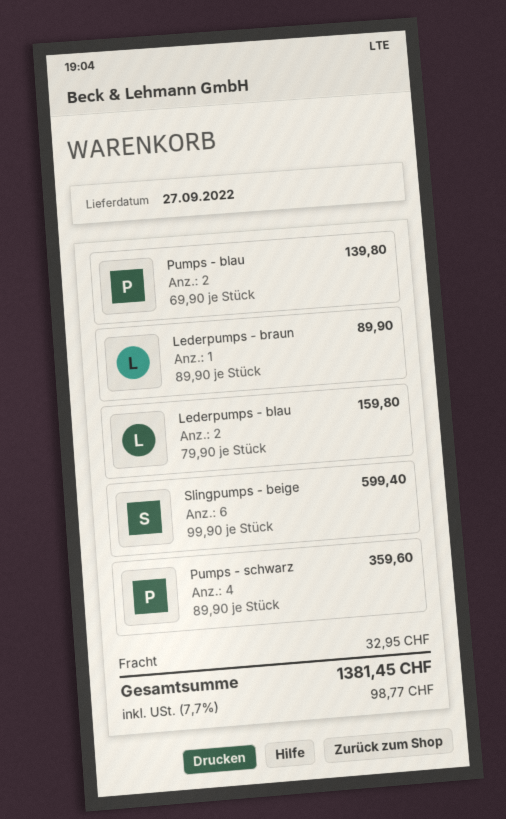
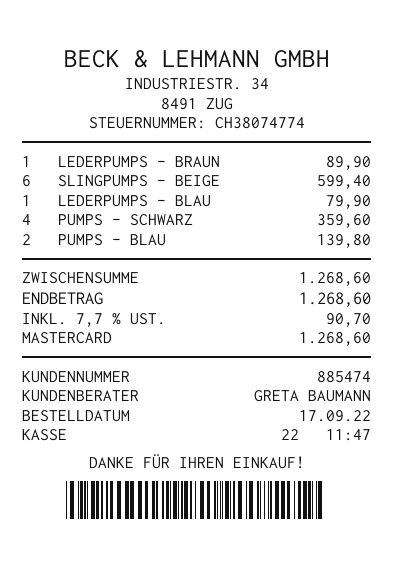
Lederpumps - blau: 2 for 159.80 -> 1 for 79.90
shipping: 32.95 -> none
tax: 7.7% = 98.77 -> 7.7% = 90.70
total: 1381.45 -> 1268.60

